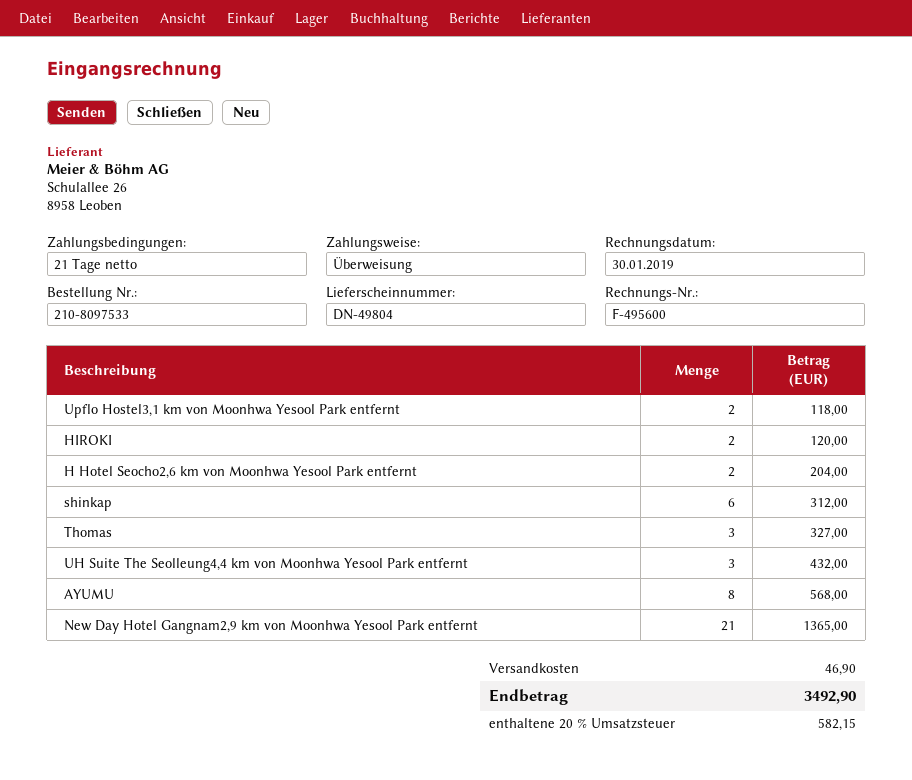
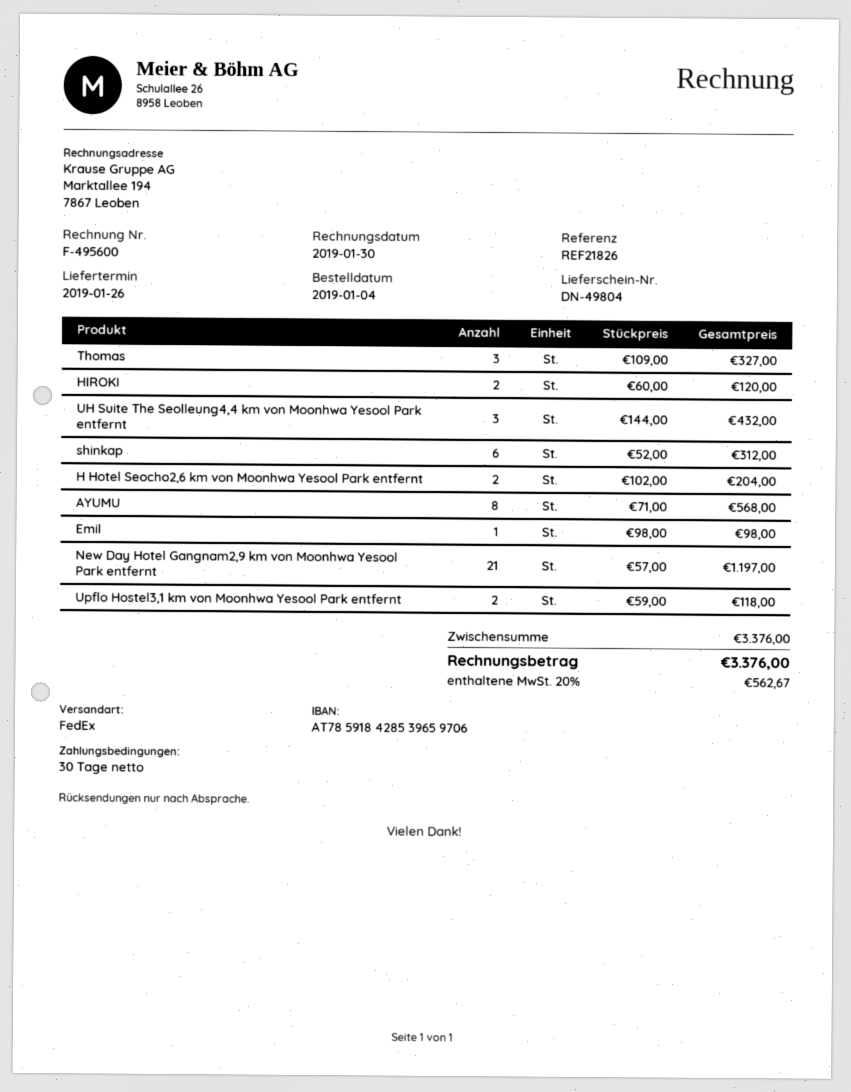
payment terms: 21 days -> 30 days
New Day Hotel Gangnam2,9 km von Moonhwa Yesool Park entfernt: 21 for 1365.00 -> 21 for 1197.00
Emil: none -> 1 for 98.00
shipping: 46.90 -> none
tax: 20% = 582.15 -> 20% = 562.67
total: 3492.90 -> 3376.00

